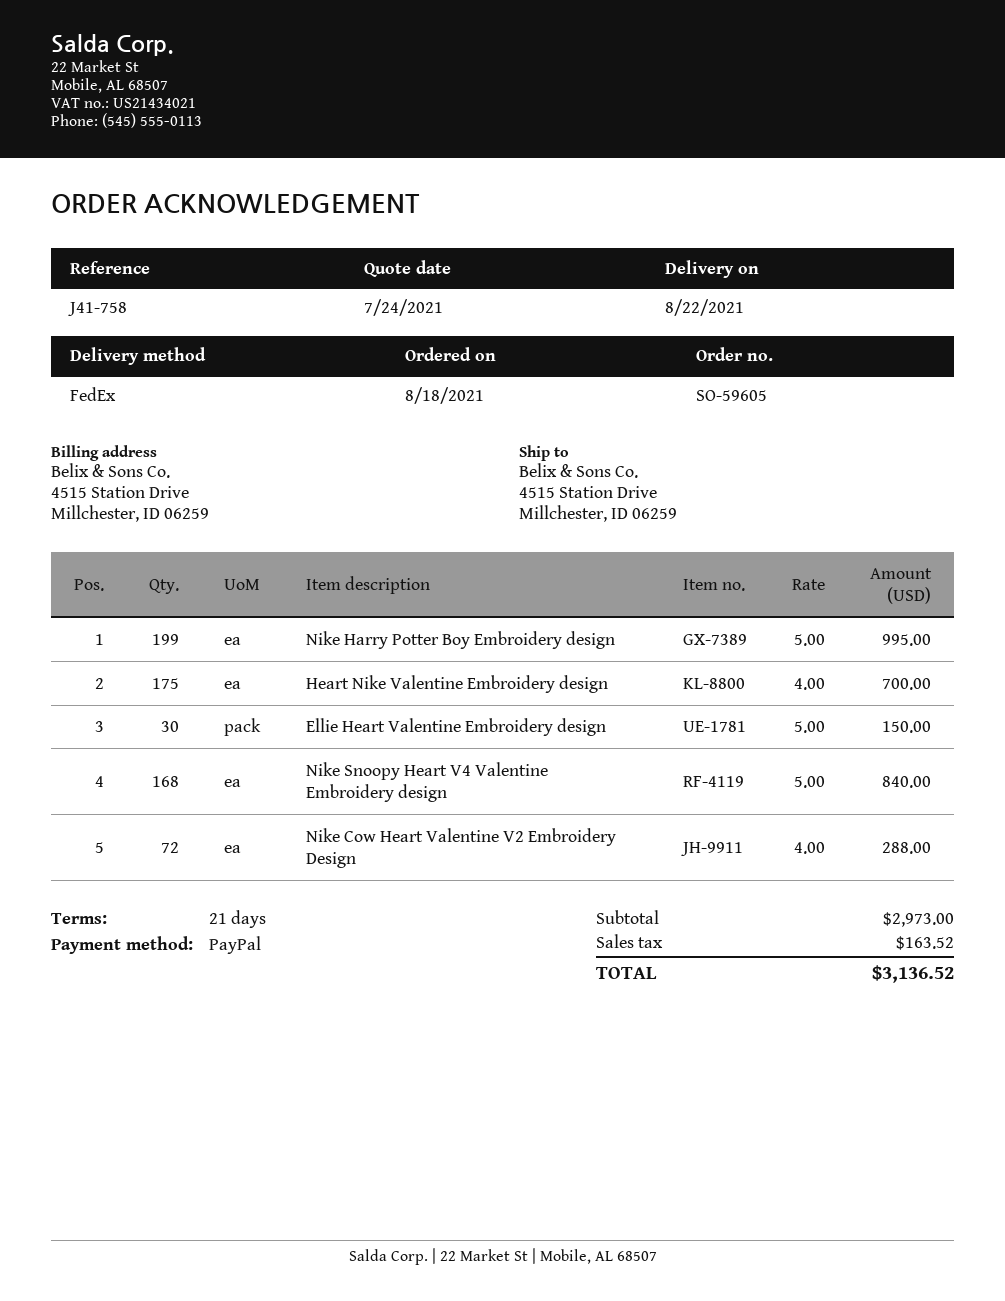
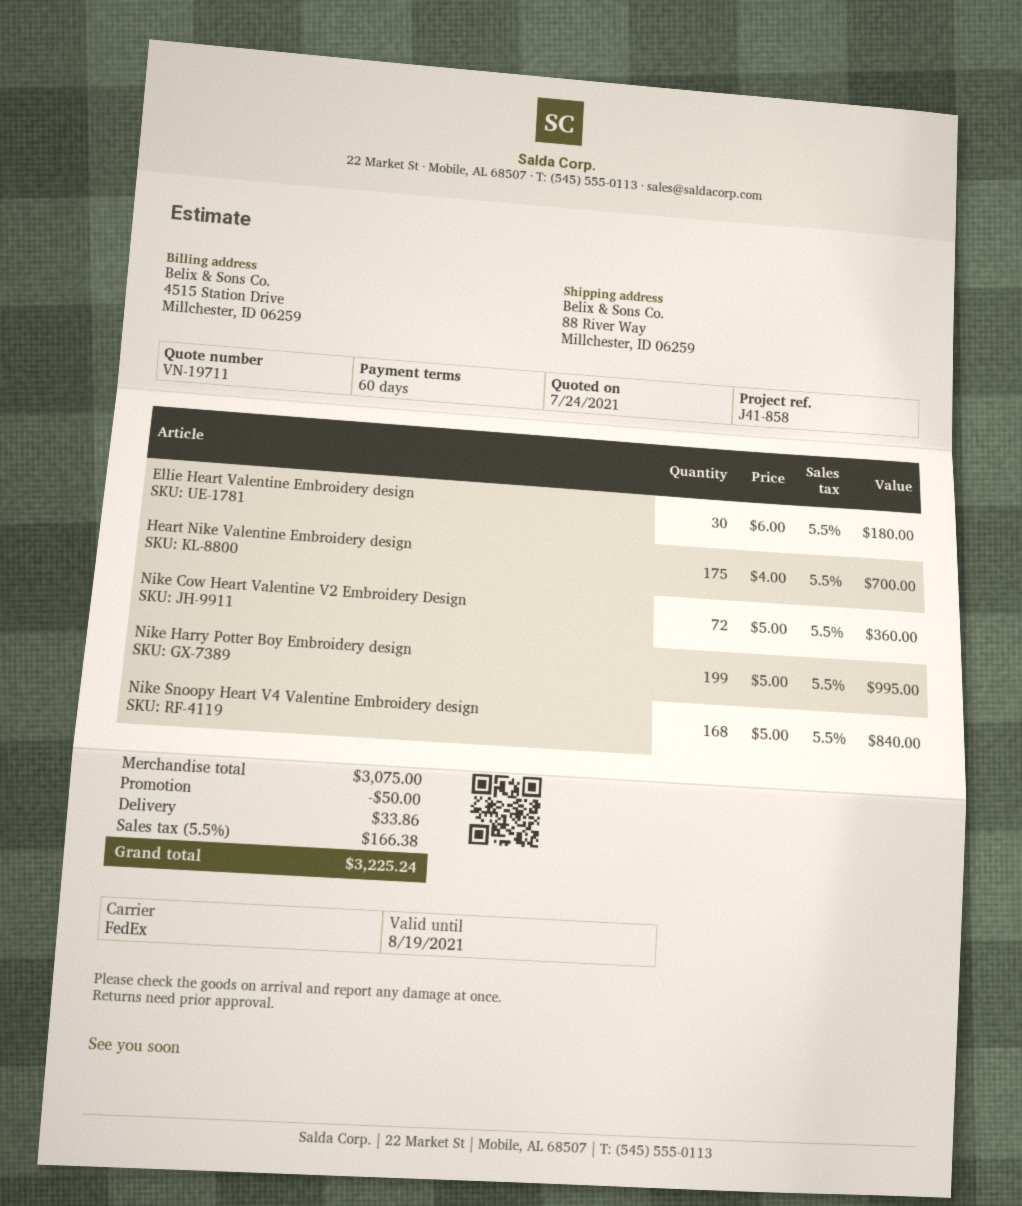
payment terms: 21 days -> 60 days
reference: J41-758 -> J41-858
ship to: 4515 Station Drive, Millchester, ID 06259 -> 88 River Way, Millchester, ID 06259
Ellie Heart Valentine Embroidery design: 30 x 5.00 = 150.00 -> 30 x 6.00 = 180.00
Nike Cow Heart Valentine V2 Embroidery Design: 72 x 4.00 = 288.00 -> 72 x 5.00 = 360.00
subtotal: 2973.00 -> 3075.00
discount: none -> 50.00
shipping: none -> 33.86
tax: 163.52 -> 166.38
total: 3136.52 -> 3225.24

